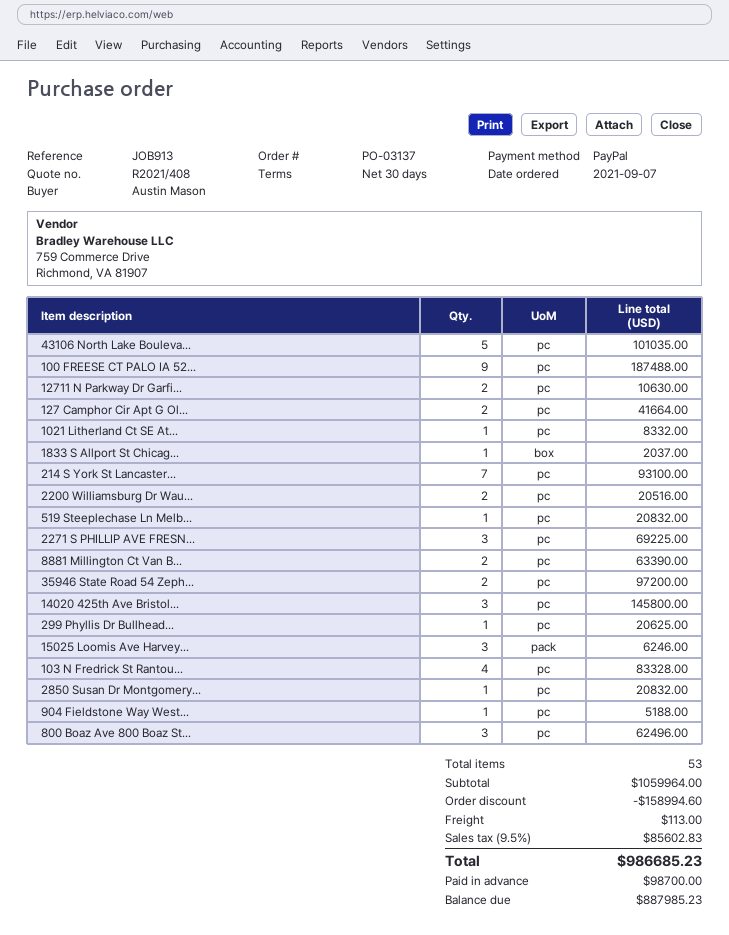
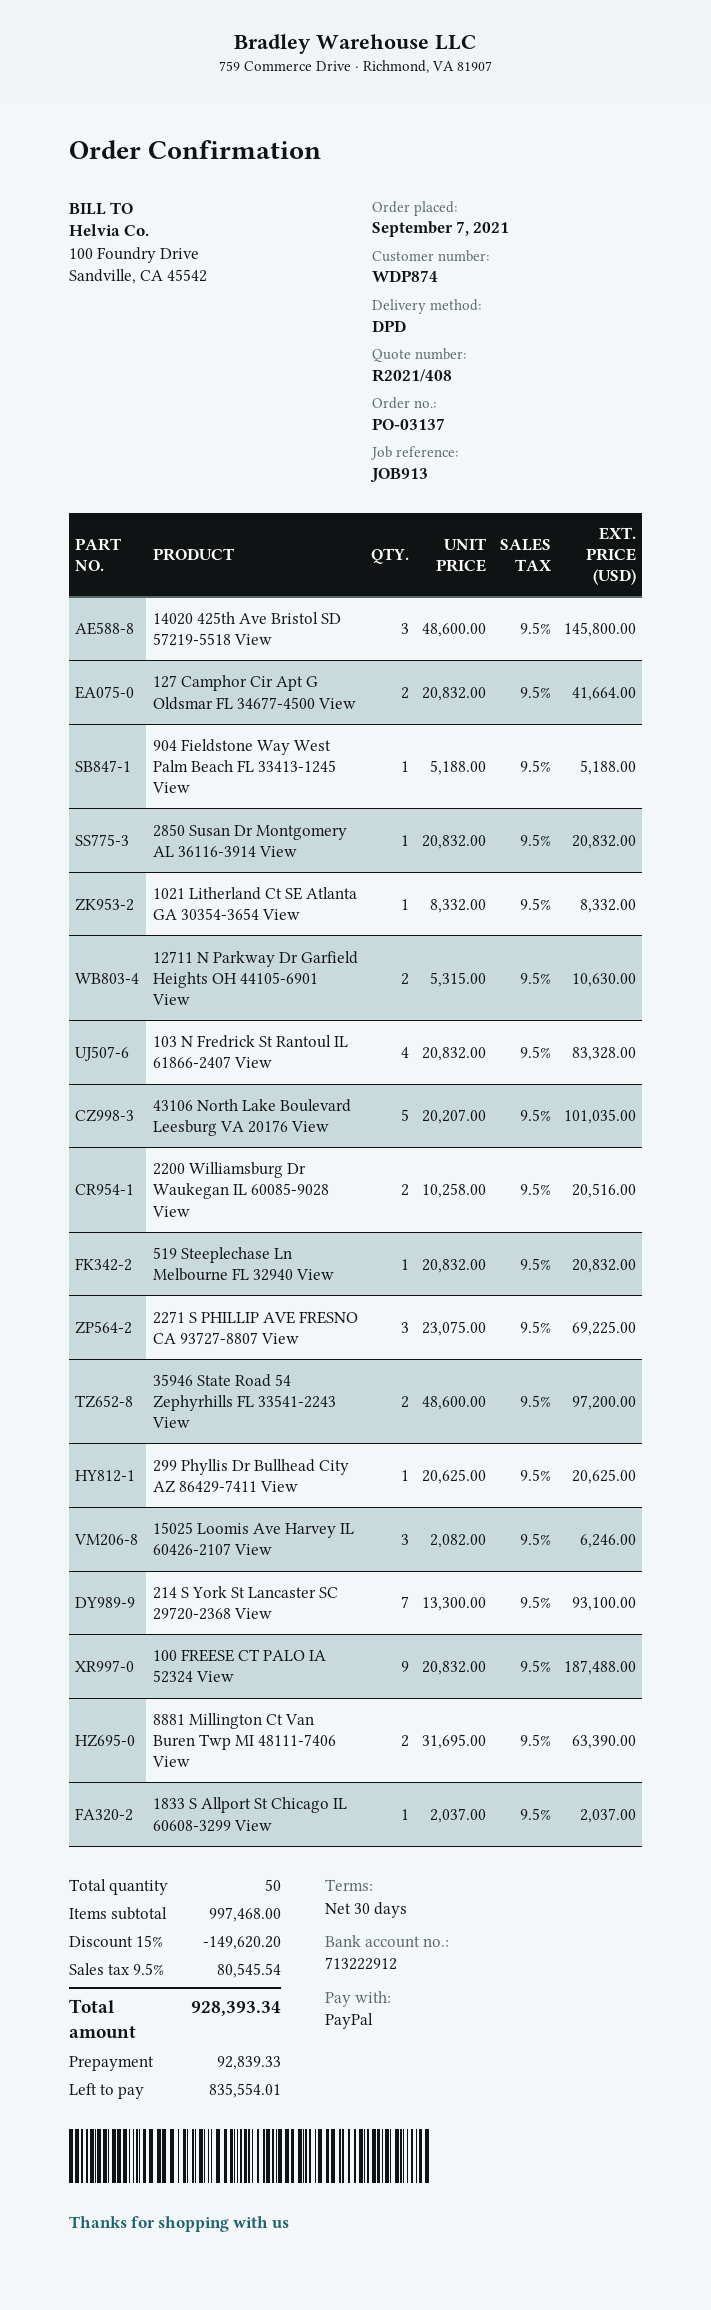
800 Boaz Ave 800 Boaz St...: 3 for 62496.00 -> none
total quantity: 53 -> 50
subtotal: 1059964.00 -> 997468.00
discount: 158994.60 -> 149620.20
shipping: 113.00 -> none
tax: 9.5% = 85602.83 -> 9.5% = 80545.54
total: 986685.23 -> 928393.34
deposit: 98700.00 -> 92839.33
balance: 887985.23 -> 835554.01

